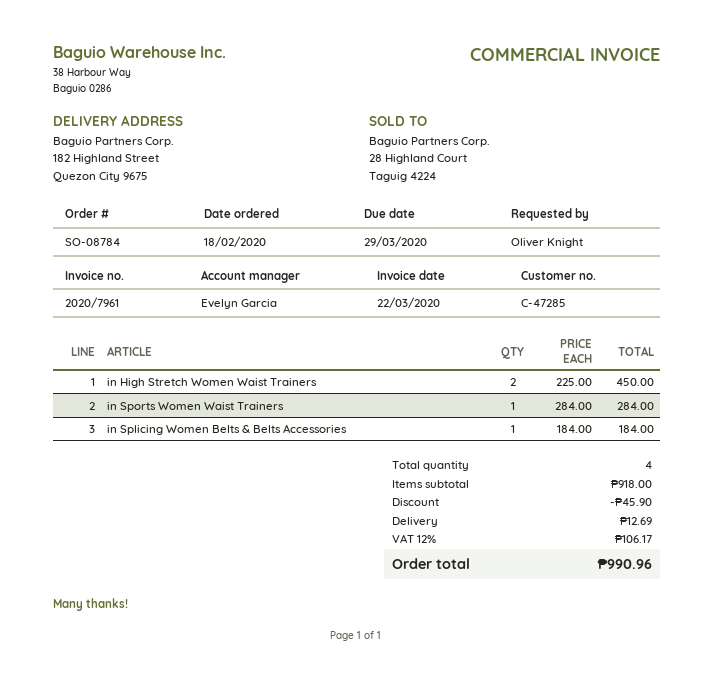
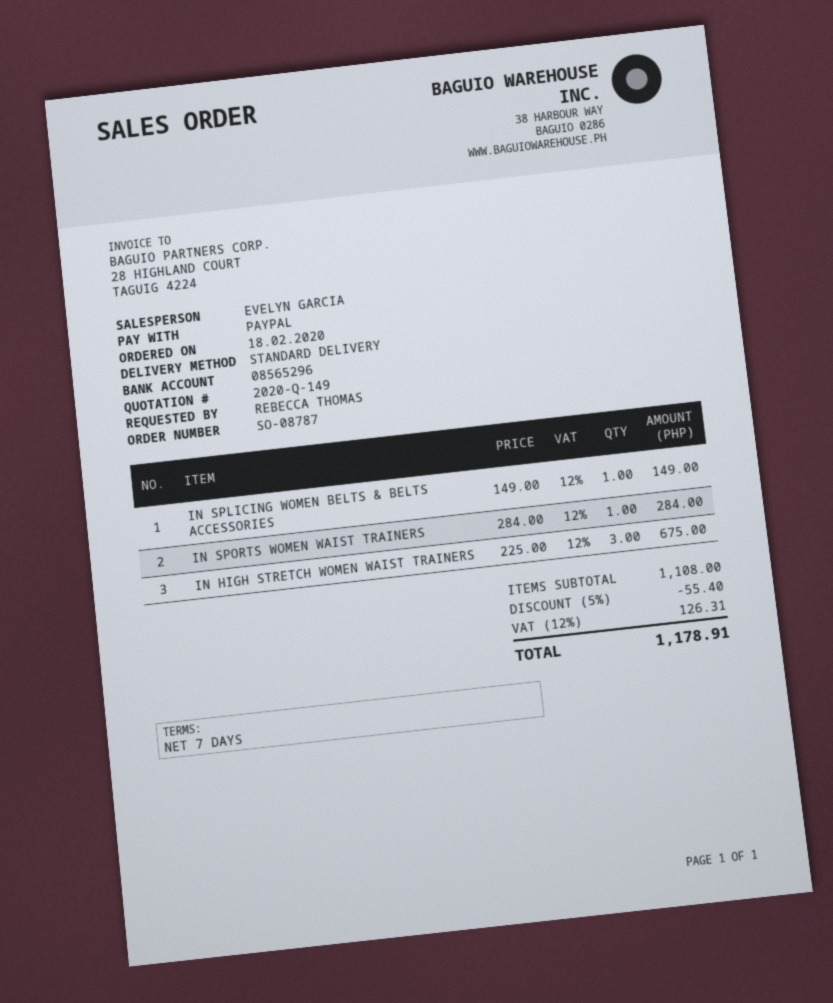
order number: SO-08784 -> SO-08787
ordered by: Oliver Knight -> REBECCA THOMAS
in High Stretch Women Waist Trainers: 2 x 225.00 = 450.00 -> 3 x 225.00 = 675.00
in Splicing Women Belts & Belts Accessories: 1 x 184.00 = 184.00 -> 1 x 149.00 = 149.00
subtotal: 918.00 -> 1108.00
discount: 45.90 -> 55.40
shipping: 12.69 -> none
tax: 12% = 106.17 -> 12% = 126.31
total: 990.96 -> 1178.91

